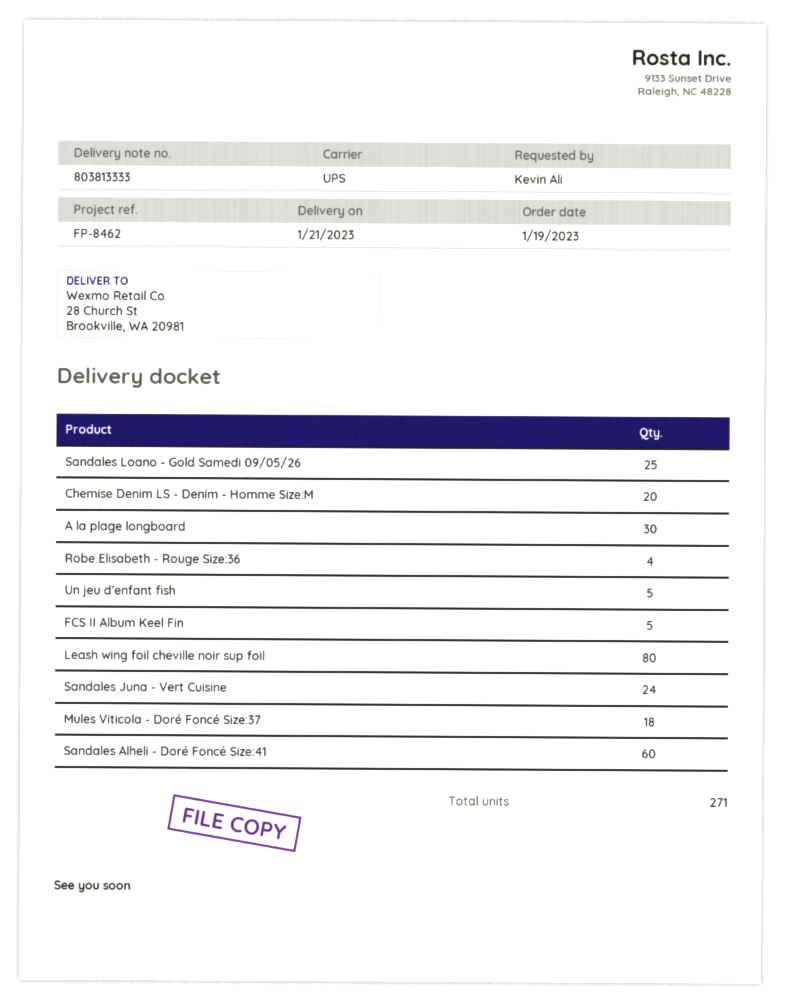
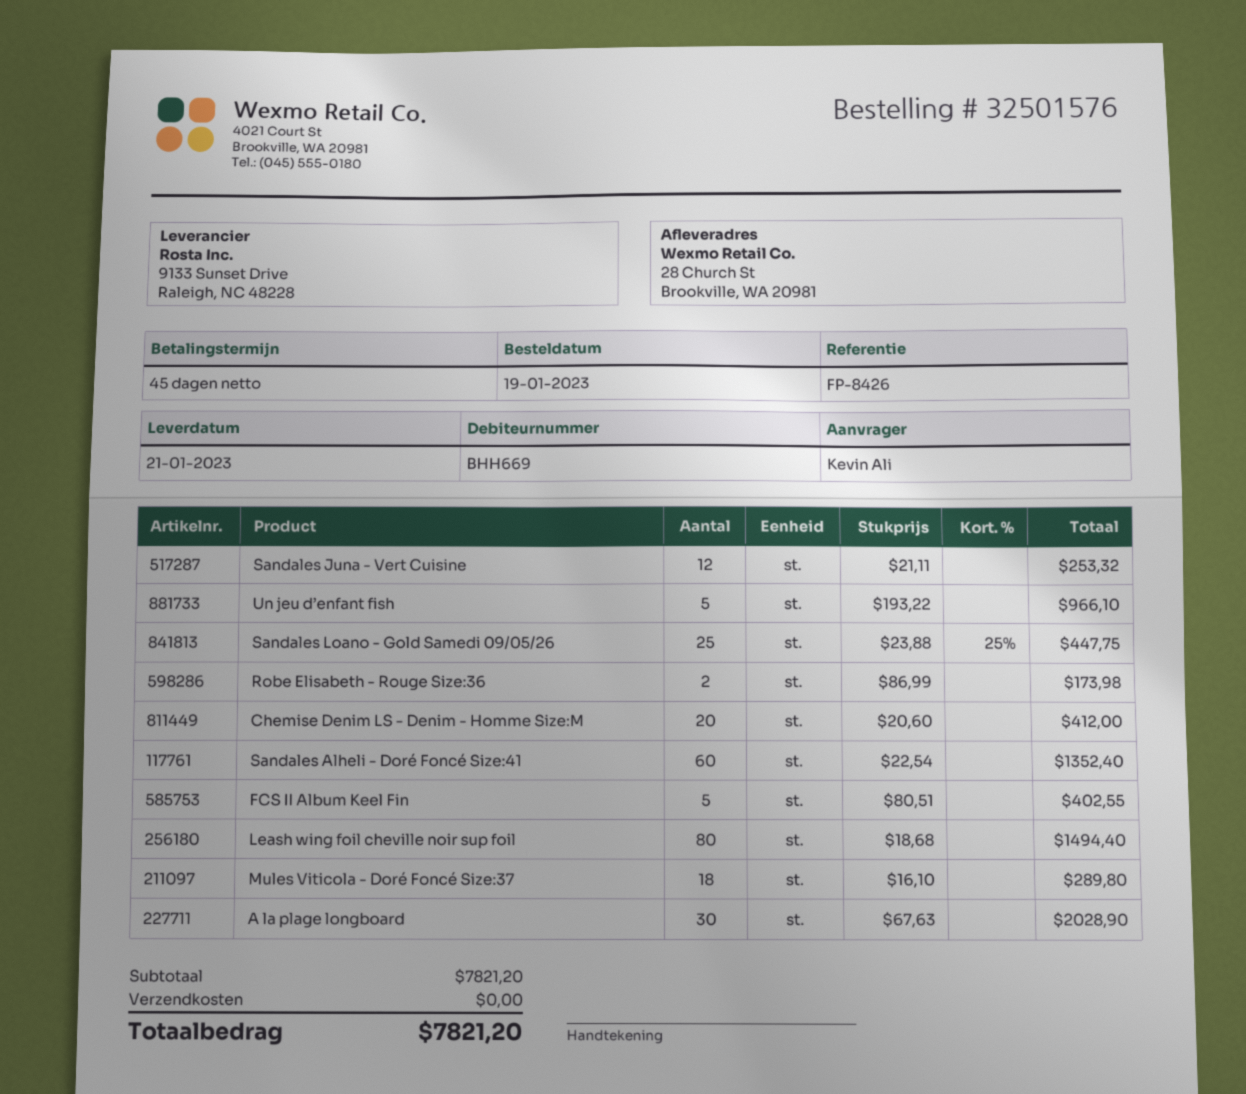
reference: FP-8462 -> FP-8426
Robe Elisabeth - Rouge Size:36: 4 -> 2
Sandales Juna - Vert Cuisine: 24 -> 12

